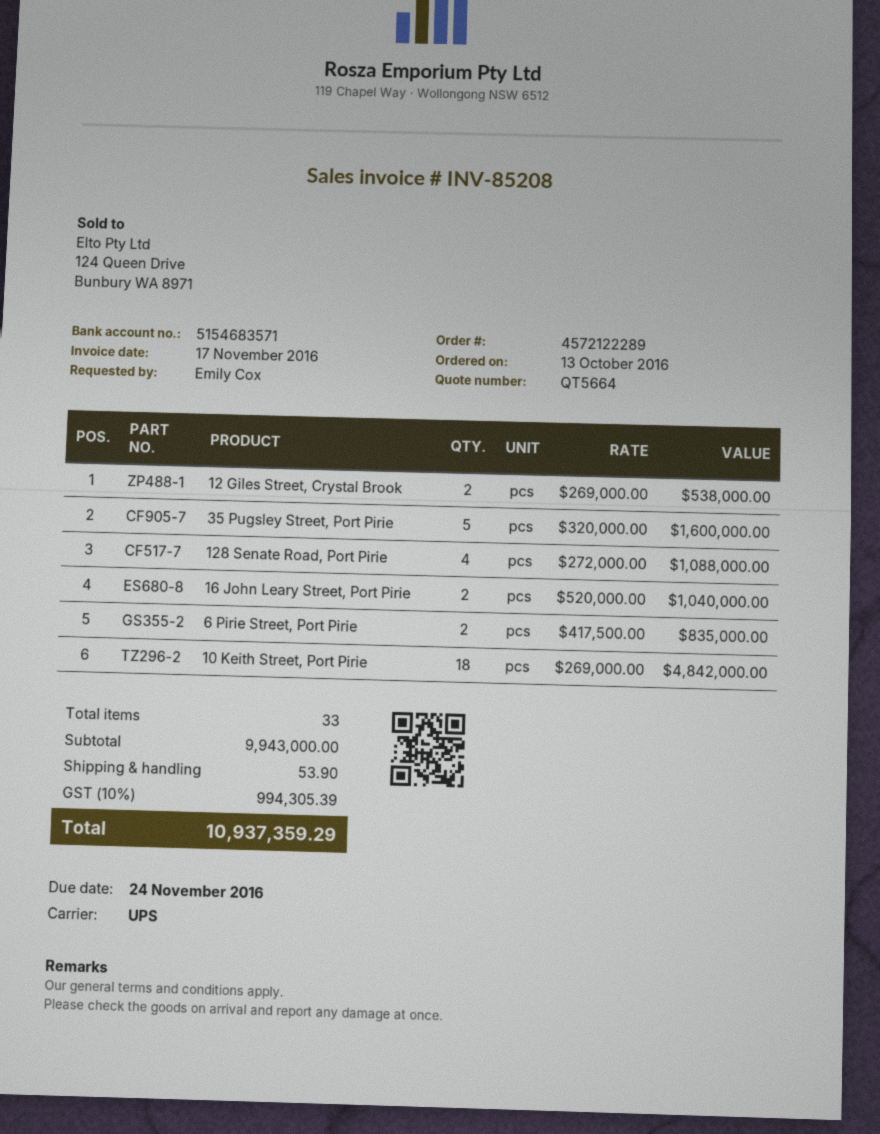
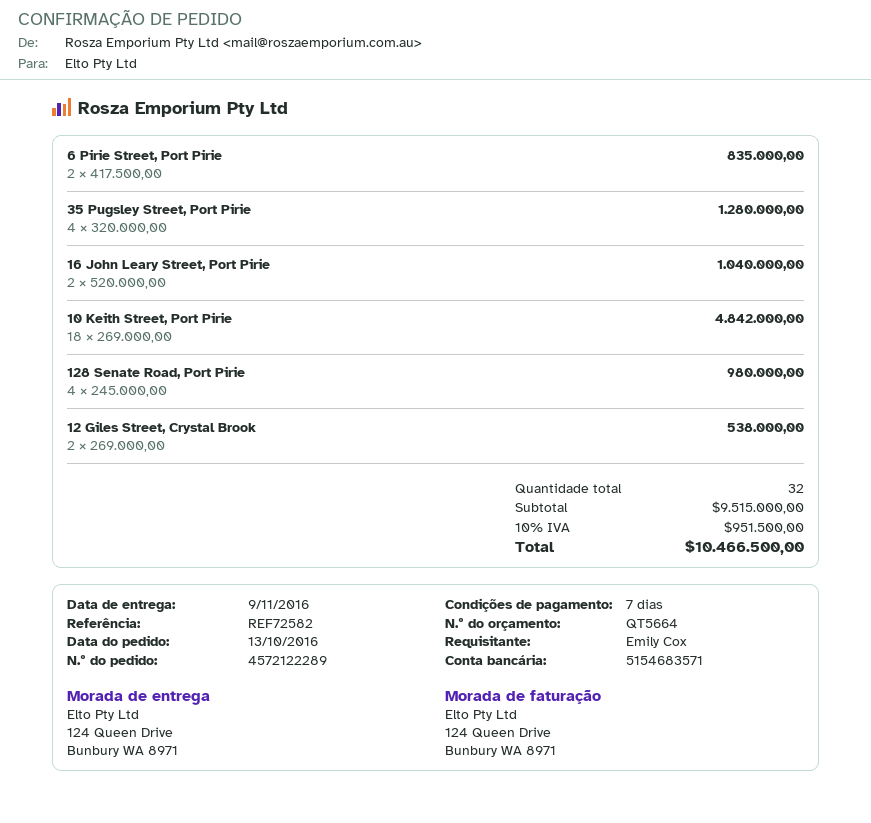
35 Pugsley Street, Port Pirie: 5 x 320000.00 = 1600000.00 -> 4 x 320000.00 = 1280000.00
128 Senate Road, Port Pirie: 4 x 272000.00 = 1088000.00 -> 4 x 245000.00 = 980000.00
total quantity: 33 -> 32
subtotal: 9943000.00 -> 9515000.00
shipping: 53.90 -> none
tax: 10% = 994305.39 -> 10% = 951500.00
total: 10937359.29 -> 10466500.00

